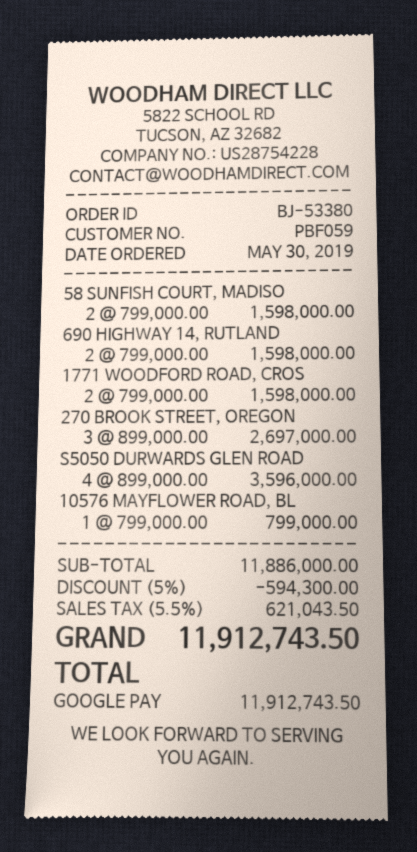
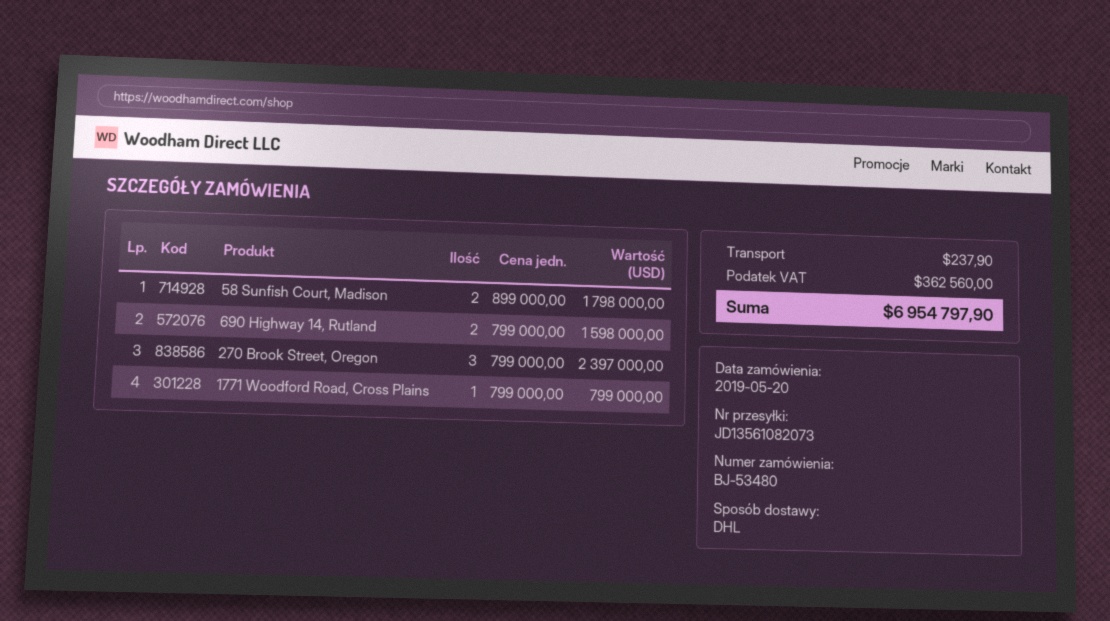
order number: BJ-53380 -> BJ-53480
order date: 2019-05-30 -> 2019-05-20
58 SUNFISH COURT, MADISO: 2 x 799000.00 = 1598000.00 -> 2 x 899000.00 = 1798000.00
1771 WOODFORD ROAD, CROS: 2 x 799000.00 = 1598000.00 -> 1 x 799000.00 = 799000.00
270 BROOK STREET, OREGON: 3 x 899000.00 = 2697000.00 -> 3 x 799000.00 = 2397000.00
S5050 DURWARDS GLEN ROAD: 4 x 899000.00 = 3596000.00 -> none
10576 MAYFLOWER ROAD, BL: 1 x 799000.00 = 799000.00 -> none
discount: 5% = 594300.00 -> none
shipping: none -> 237.90
tax: 621043.50 -> 362560.00
total: 11912743.50 -> 6954797.90

